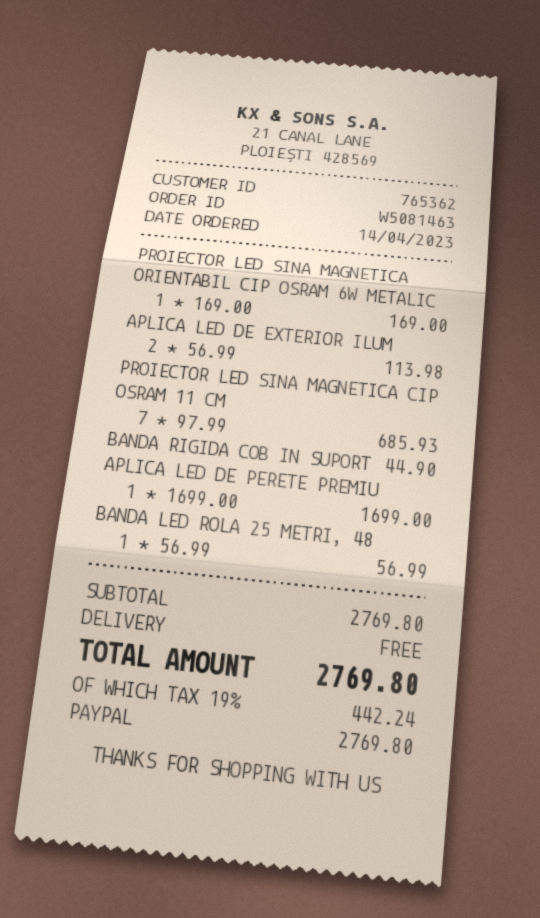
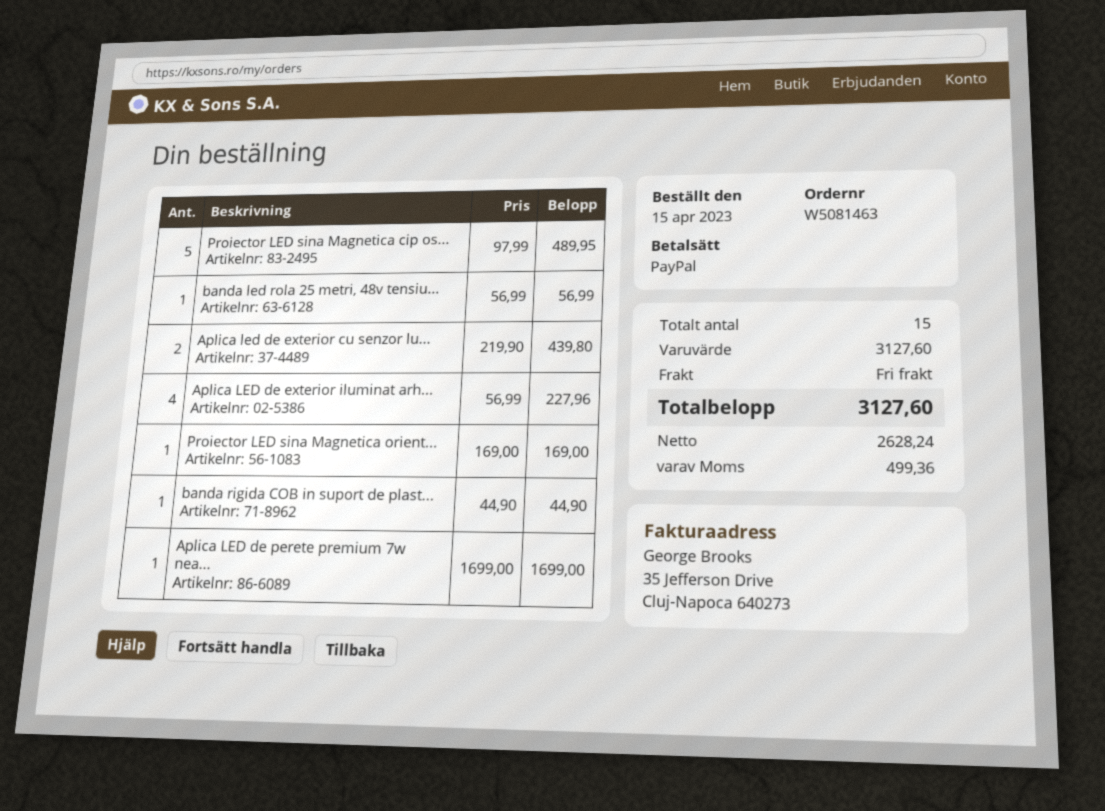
order date: 2023-04-14 -> 2023-04-15
APLICA LED DE EXTERIOR ILUM: 2 x 56.99 = 113.98 -> 4 x 56.99 = 227.96
PROIECTOR LED SINA MAGNETICA CIP OSRAM 11 CM: 7 x 97.99 = 685.93 -> 5 x 97.99 = 489.95
Aplica led de exterior cu senzor lu...: none -> 2 x 219.90 = 439.80
subtotal: 2769.80 -> 3127.60
tax: 442.24 -> 499.36
total: 2769.80 -> 3127.60

